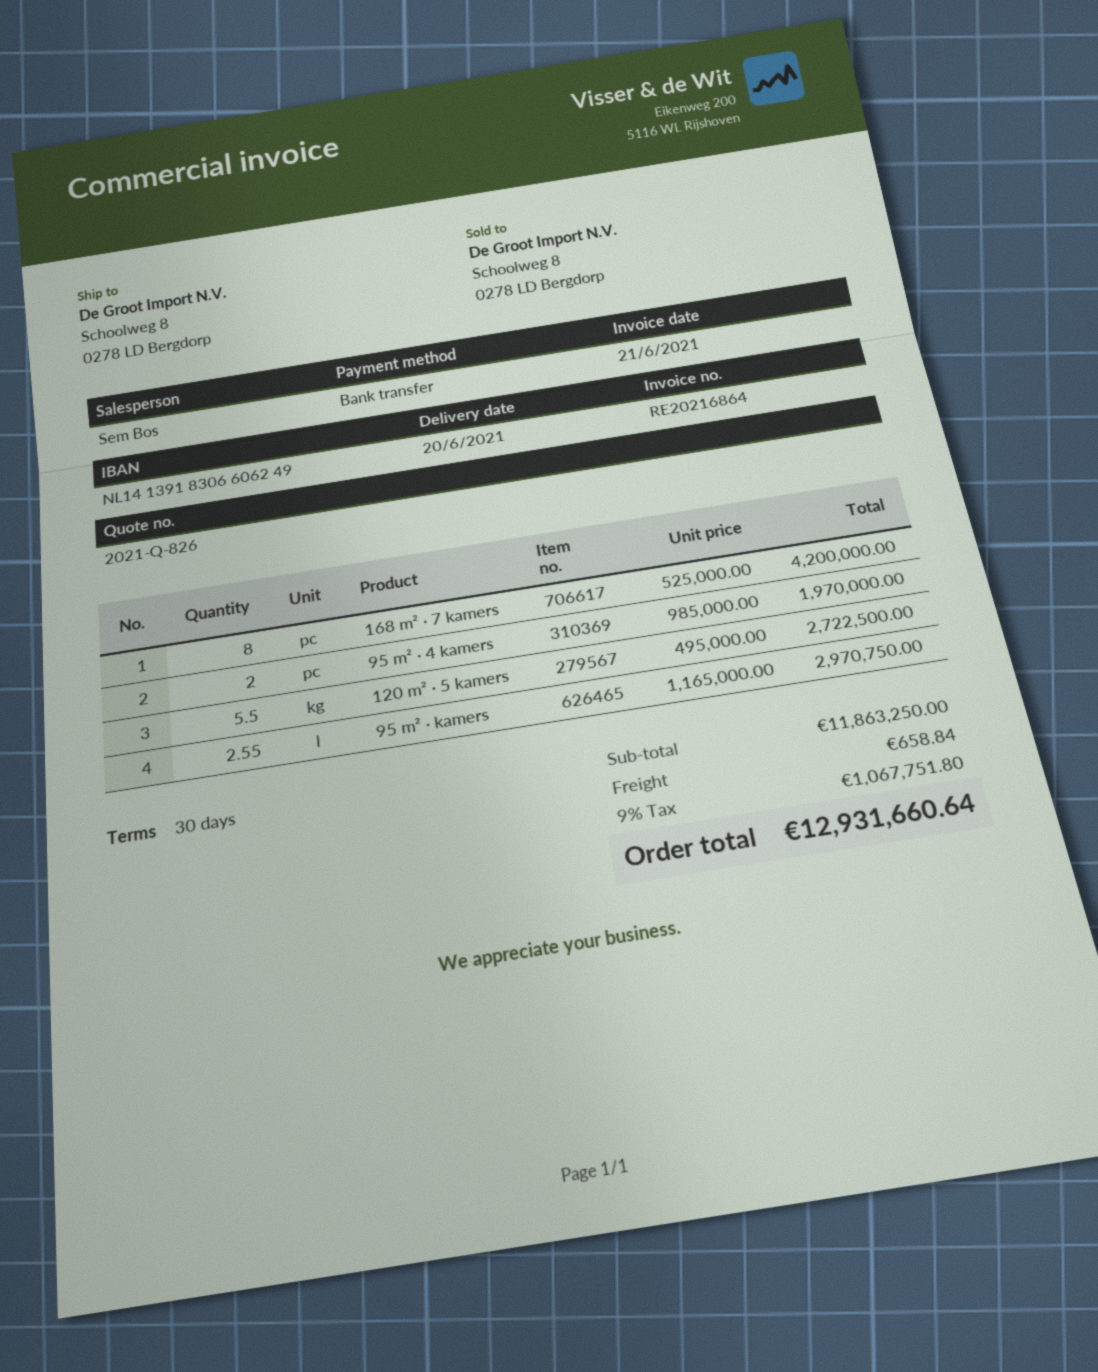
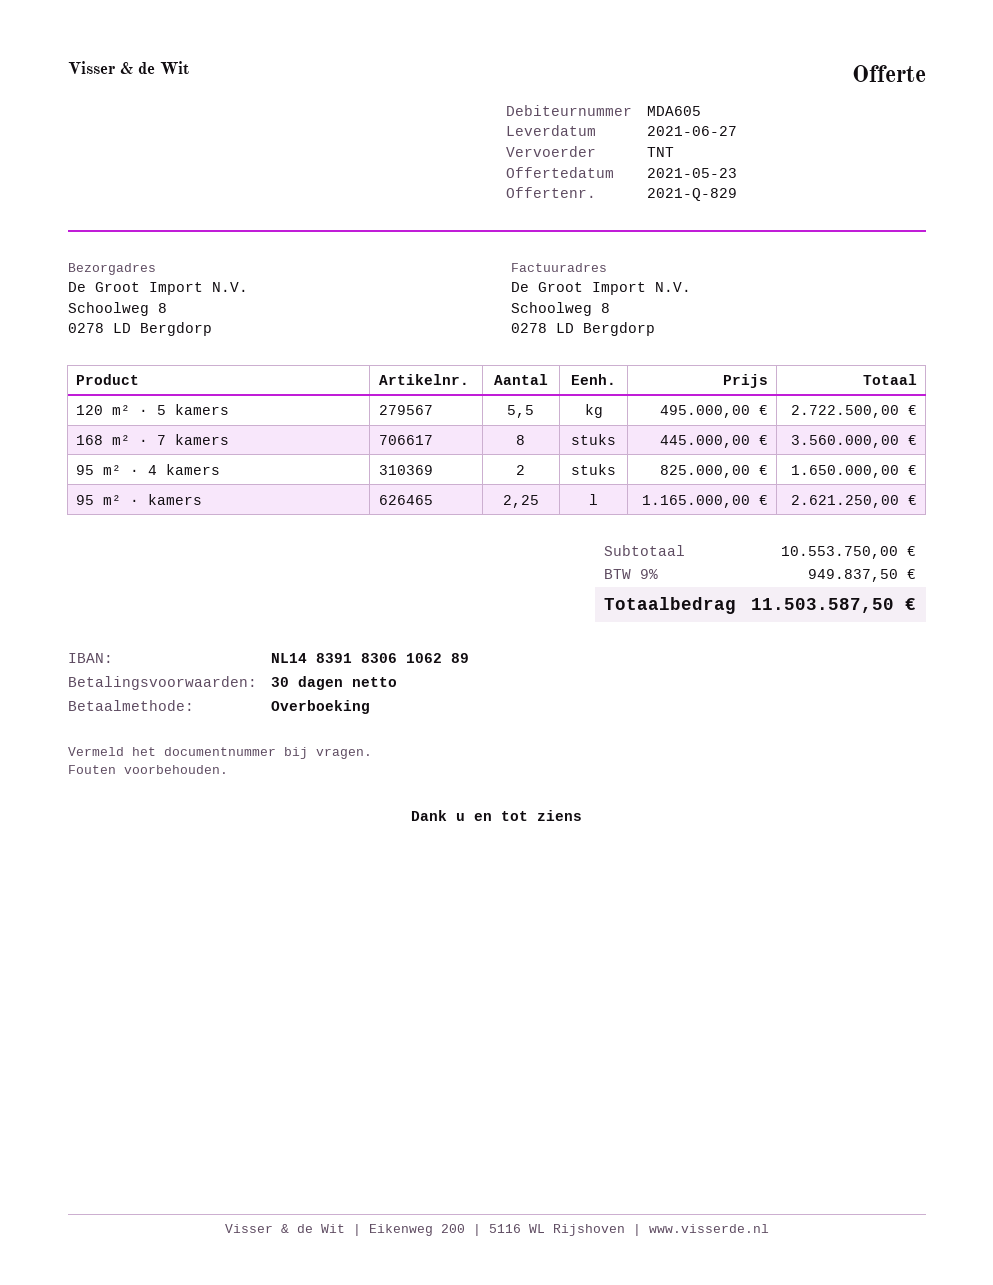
quote number: 2021-Q-826 -> 2021-Q-829
delivery date: 2021-06-20 -> 2021-06-27
bank account: NL1413918306606249 -> NL1483918306106289
168 m² · 7 kamers: 8 x 525000.00 = 4200000.00 -> 8 x 445000.00 = 3560000.00
95 m² · 4 kamers: 2 x 985000.00 = 1970000.00 -> 2 x 825000.00 = 1650000.00
95 m² · kamers: 2.55 x 1165000.00 = 2970750.00 -> 2.25 x 1165000.00 = 2621250.00
subtotal: 11863250.00 -> 10553750.00
shipping: 658.84 -> none
tax: 9% = 1067751.80 -> 9% = 949837.50
total: 12931660.64 -> 11503587.50

